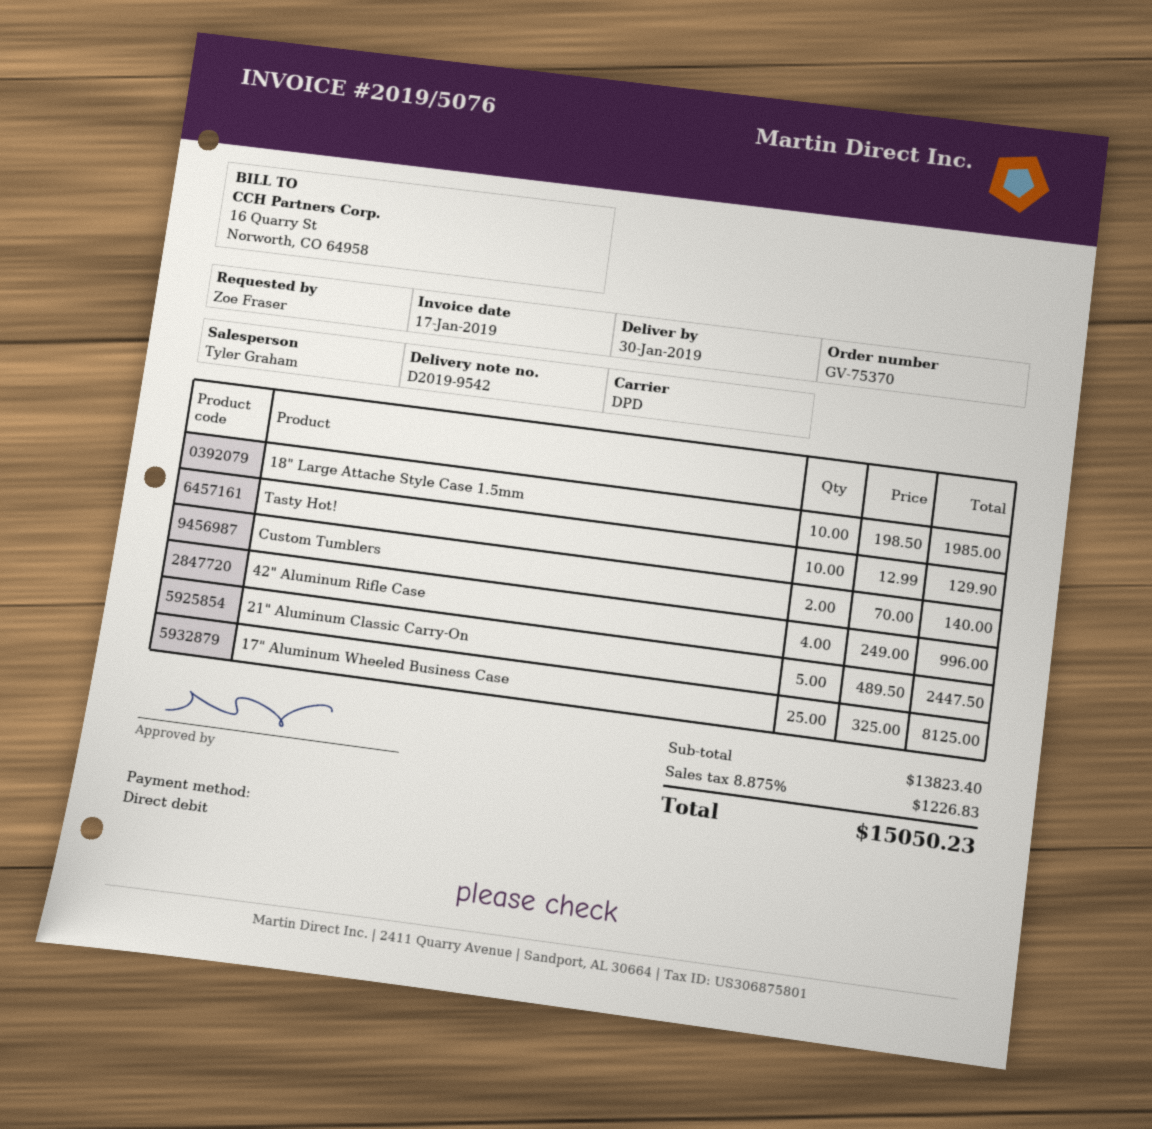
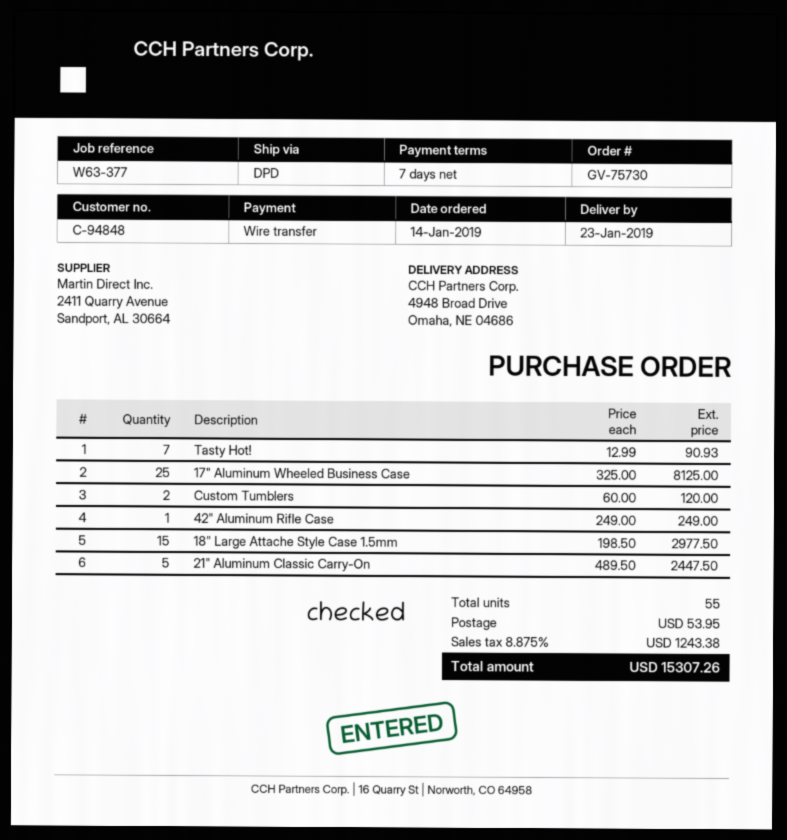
order number: GV-75370 -> GV-75730
delivery date: 2019-01-30 -> 2019-01-23
payment method: direct debit -> bank transfer
18" Large Attache Style Case 1.5mm: 10 x 198.50 = 1985.00 -> 15 x 198.50 = 2977.50
Tasty Hot!: 10 x 12.99 = 129.90 -> 7 x 12.99 = 90.93
Custom Tumblers: 2 x 70.00 = 140.00 -> 2 x 60.00 = 120.00
42" Aluminum Rifle Case: 4 x 249.00 = 996.00 -> 1 x 249.00 = 249.00
shipping: none -> 53.95
tax: 8.875% = 1226.83 -> 8.875% = 1243.38
total: 15050.23 -> 15307.26

